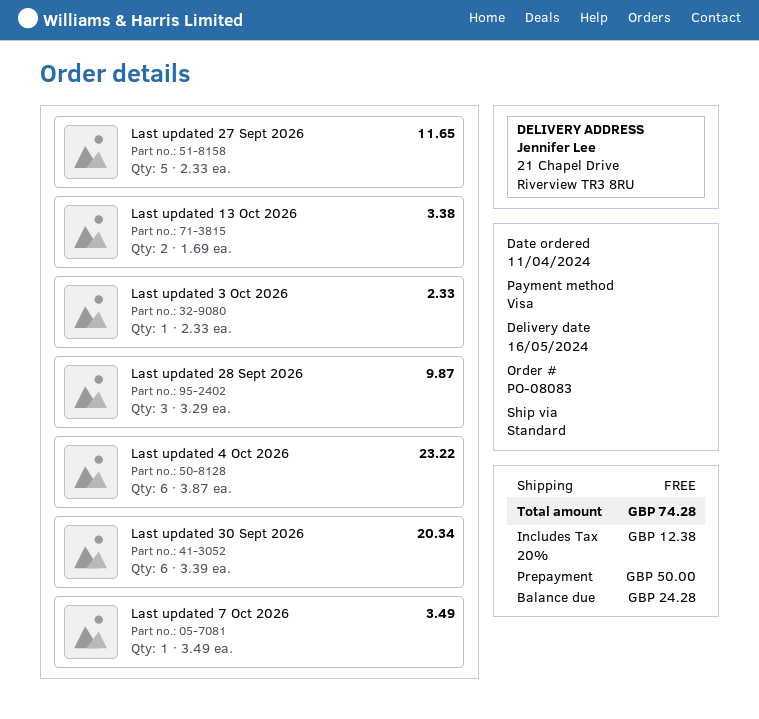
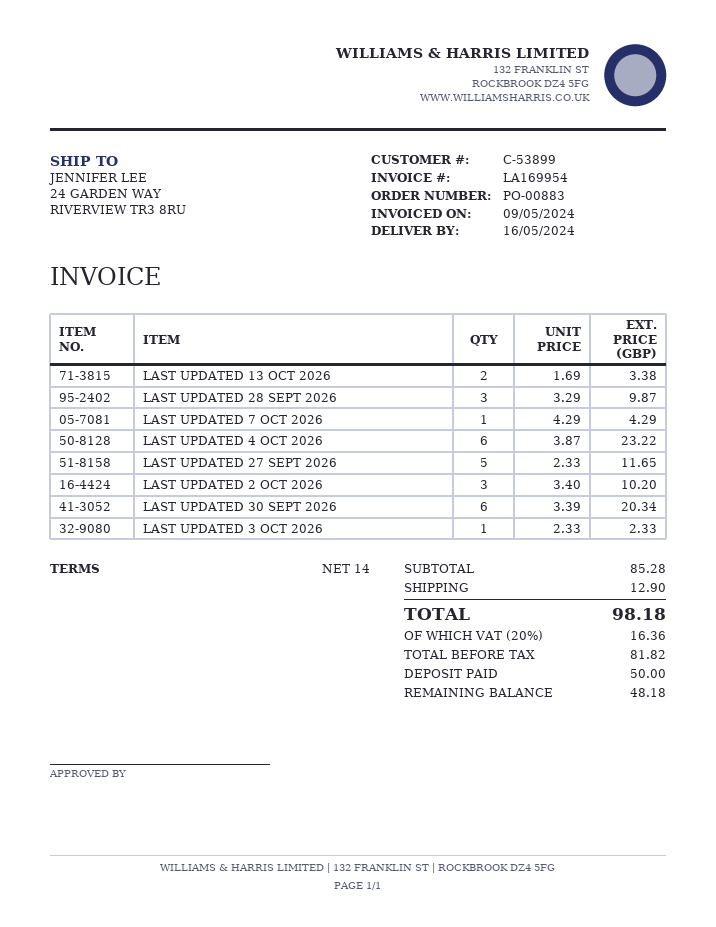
order number: PO-08083 -> PO-00883
ship to: 21 Chapel Drive, Riverview TR3 8RU -> 24 GARDEN WAY, RIVERVIEW TR3 8RU
Last updated 7 Oct 2026: 1 x 3.49 = 3.49 -> 1 x 4.29 = 4.29
LAST UPDATED 2 OCT 2026: none -> 3 x 3.40 = 10.20
shipping: 0.00 -> 12.90
tax: 20% = 12.38 -> 20% = 16.36
total: 74.28 -> 98.18
balance: 24.28 -> 48.18

